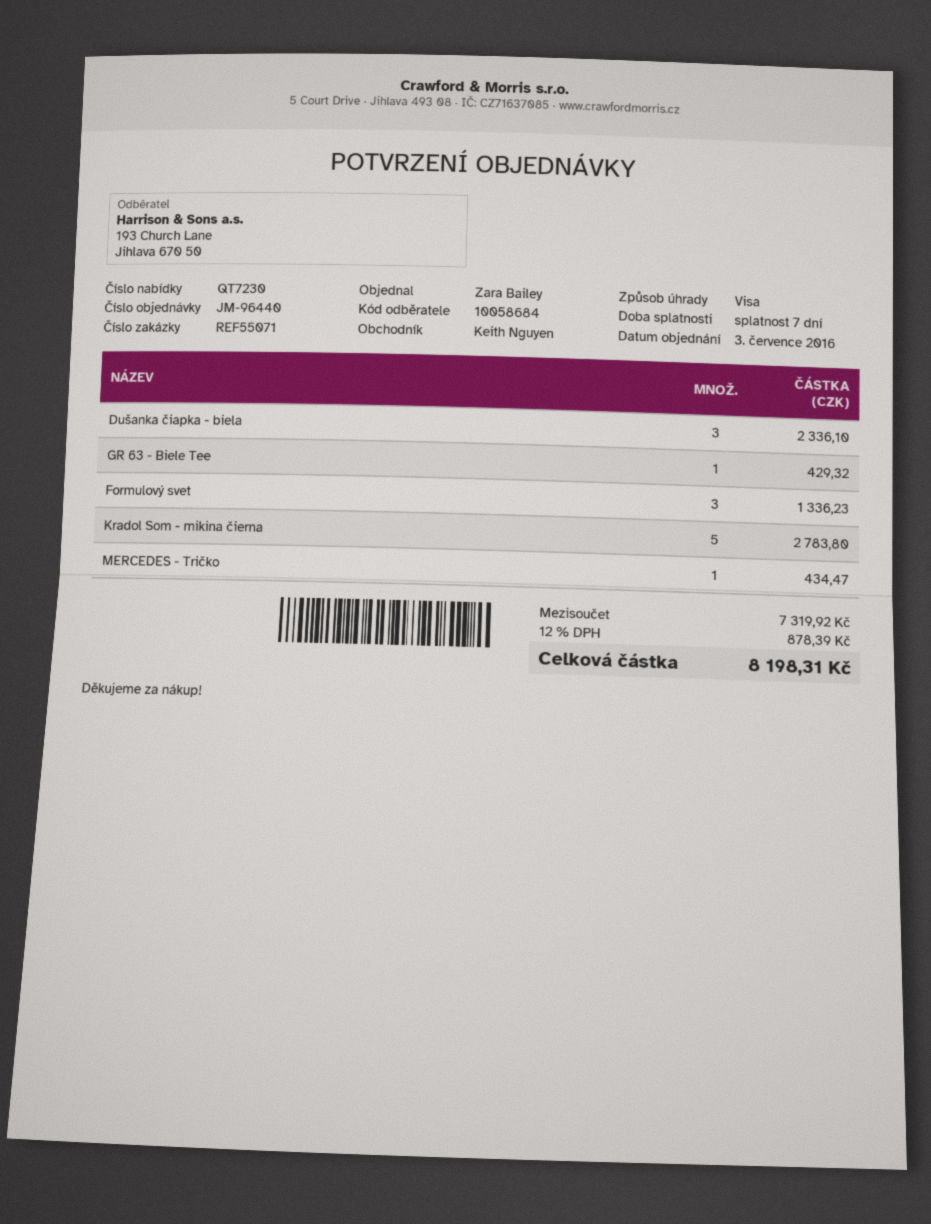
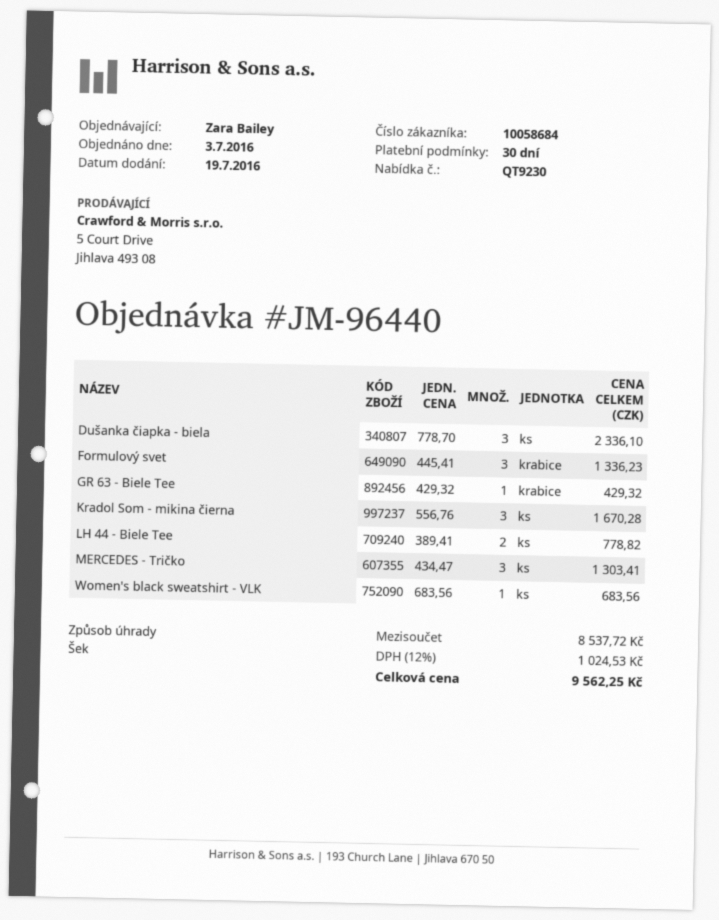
quote number: QT7230 -> QT9230
payment terms: 7 days -> 30 days
payment method: Visa -> cheque
Kradol Som - mikina čierna: 5 for 2783.80 -> 3 for 1670.28
MERCEDES - Tričko: 1 for 434.47 -> 3 for 1303.41
LH 44 - Biele Tee: none -> 2 for 778.82
Women's black sweatshirt - VLK: none -> 1 for 683.56
subtotal: 7319.92 -> 8537.72
tax: 12% = 878.39 -> 12% = 1024.53
total: 8198.31 -> 9562.25

